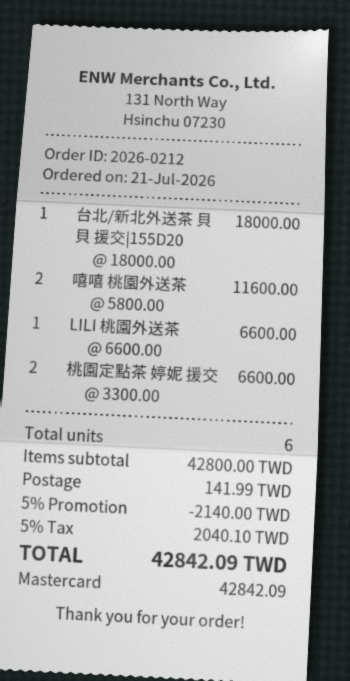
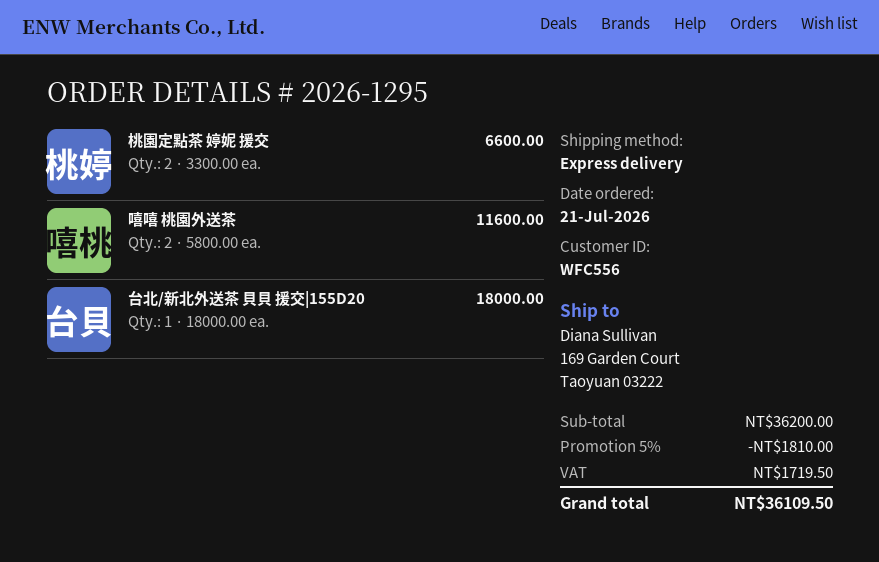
order number: 2026-0212 -> 2026-1295
LILI 桃園外送茶: 1 x 6600.00 = 6600.00 -> none
subtotal: 42800.00 -> 36200.00
discount: 5% = 2140.00 -> 5% = 1810.00
shipping: 141.99 -> none
tax: 2040.10 -> 1719.50
total: 42842.09 -> 36109.50

